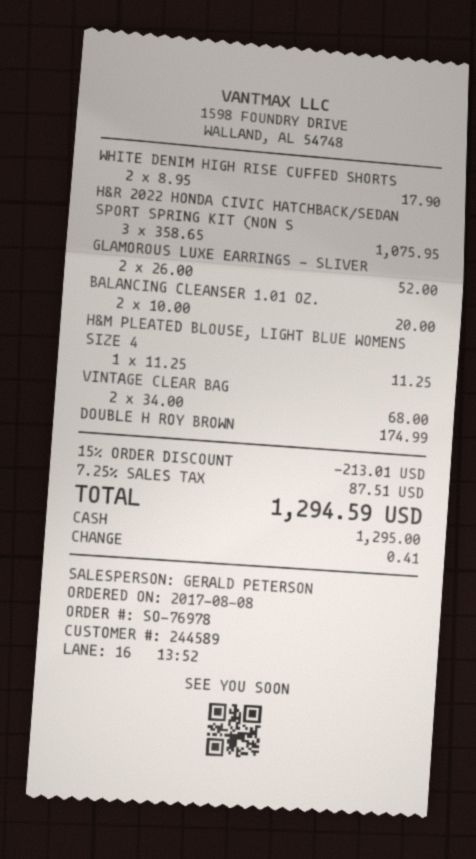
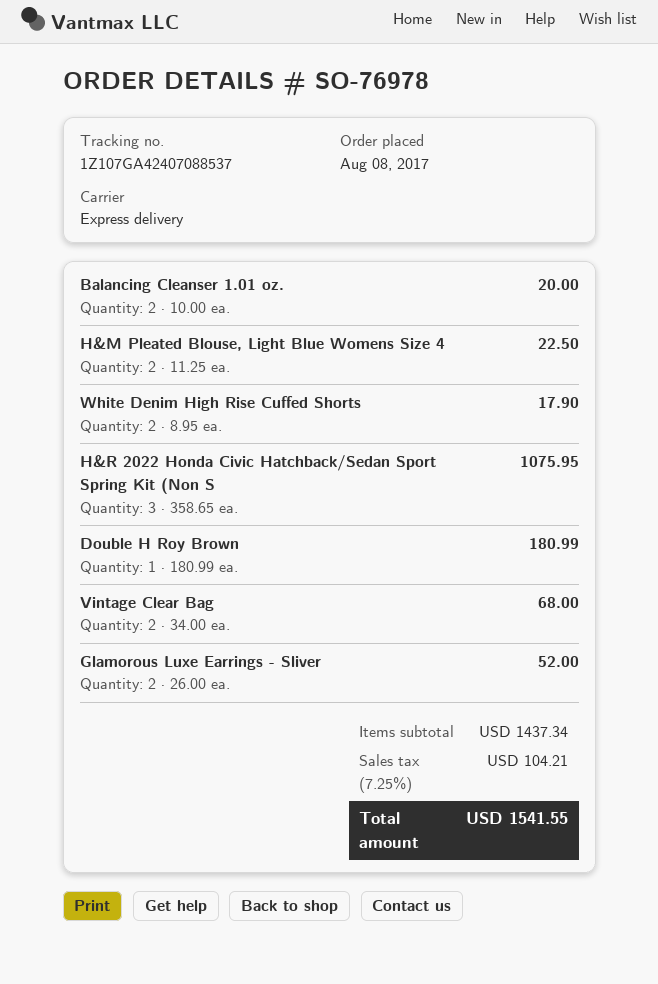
H&M PLEATED BLOUSE, LIGHT BLUE WOMENS SIZE 4: 1 x 11.25 = 11.25 -> 2 x 11.25 = 22.50
DOUBLE H ROY BROWN: 1 x 174.99 = 174.99 -> 1 x 180.99 = 180.99
discount: 15% = 213.01 -> none
tax: 7.25% = 87.51 -> 7.25% = 104.21
total: 1294.59 -> 1541.55

